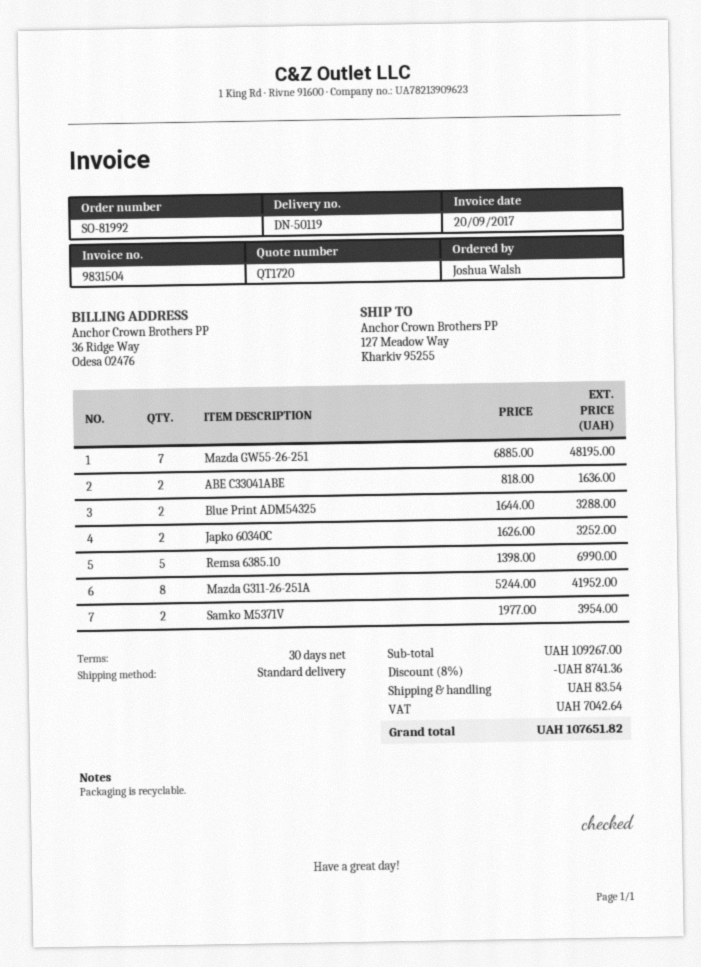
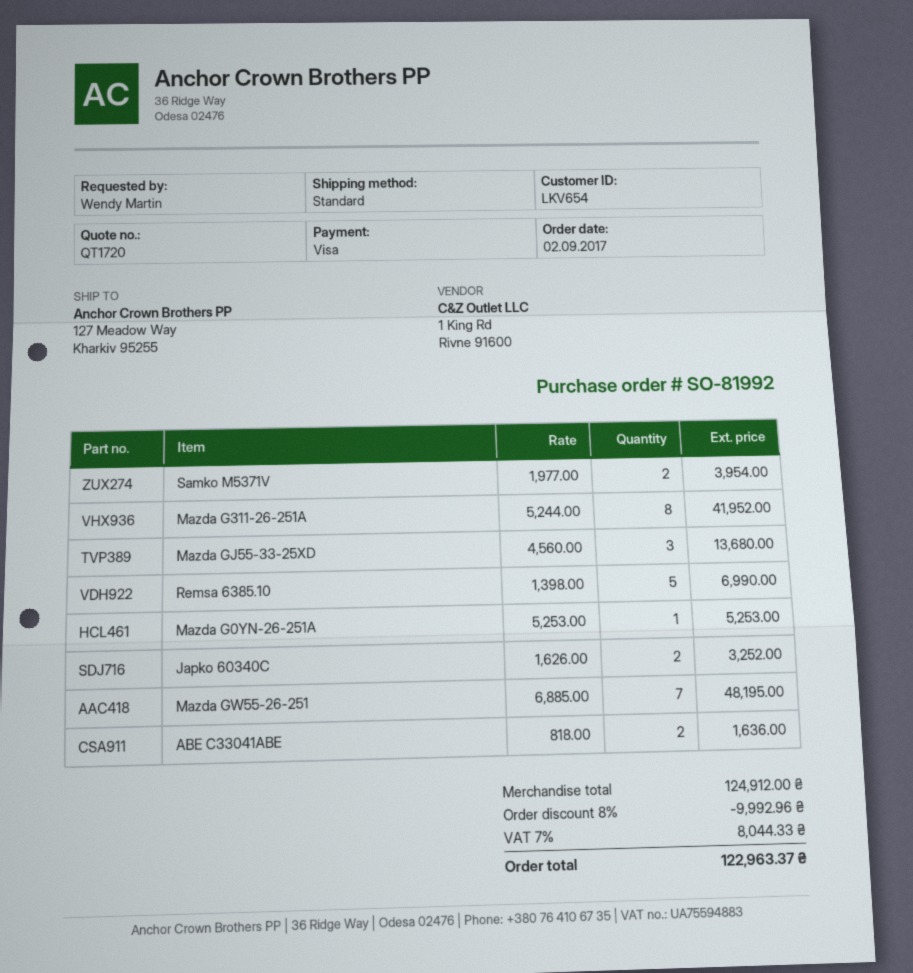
ordered by: Joshua Walsh -> Wendy Martin
Blue Print ADM54325: 2 x 1644.00 = 3288.00 -> none
Mazda GJ55-33-25XD: none -> 3 x 4560.00 = 13680.00
Mazda G0YN-26-251A: none -> 1 x 5253.00 = 5253.00
subtotal: 109267.00 -> 124912.00
discount: 8% = 8741.36 -> 8% = 9992.96
shipping: 83.54 -> none
tax: 7042.64 -> 8044.33
total: 107651.82 -> 122963.37

